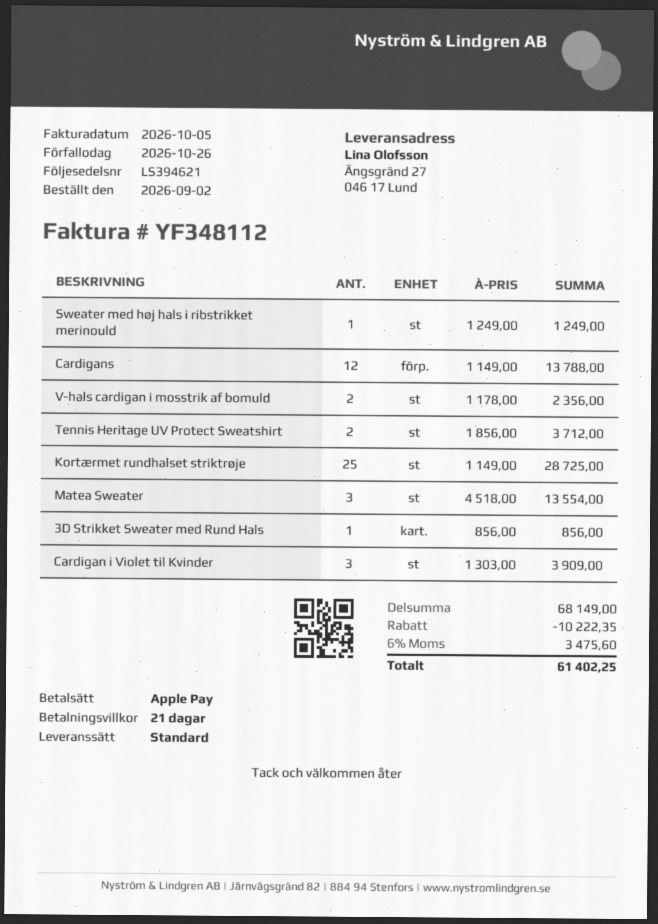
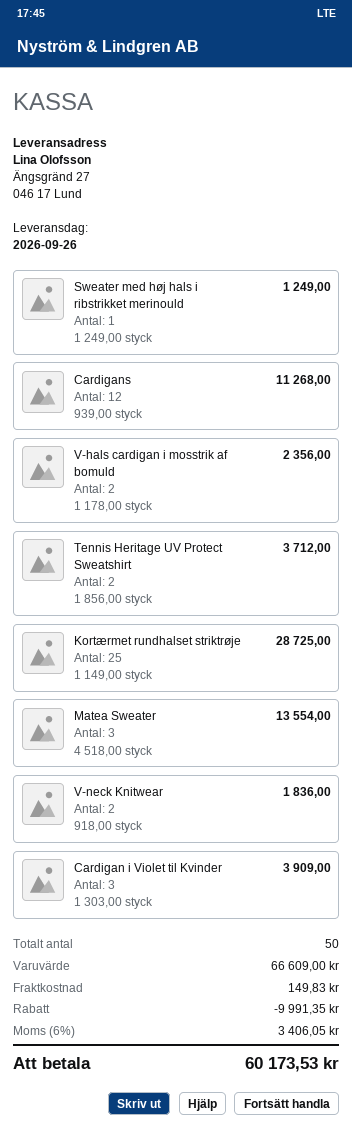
Cardigans: 12 x 1149.00 = 13788.00 -> 12 x 939.00 = 11268.00
3D Strikket Sweater med Rund Hals: 1 x 856.00 = 856.00 -> none
V-neck Knitwear: none -> 2 x 918.00 = 1836.00
subtotal: 68149.00 -> 66609.00
discount: 10222.35 -> 9991.35
shipping: none -> 149.83
tax: 6% = 3475.60 -> 6% = 3406.05
total: 61402.25 -> 60173.53

